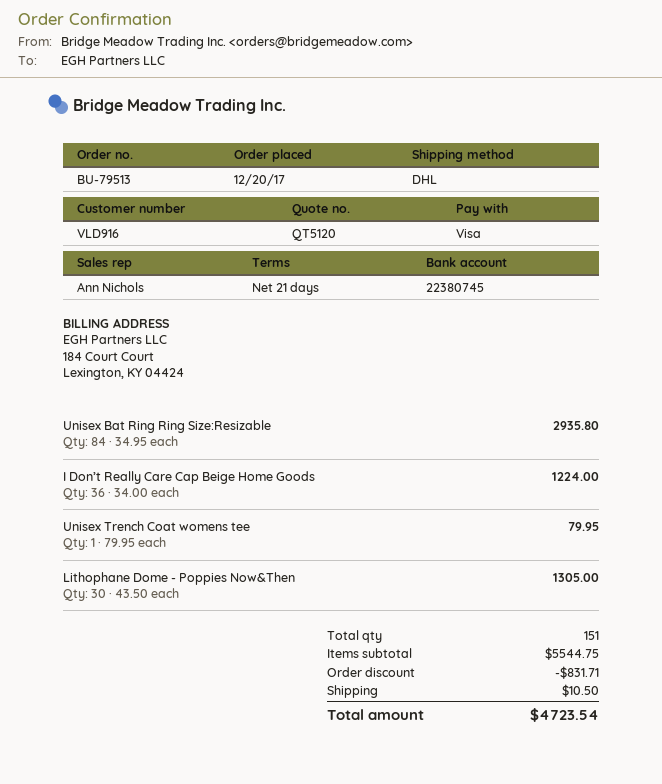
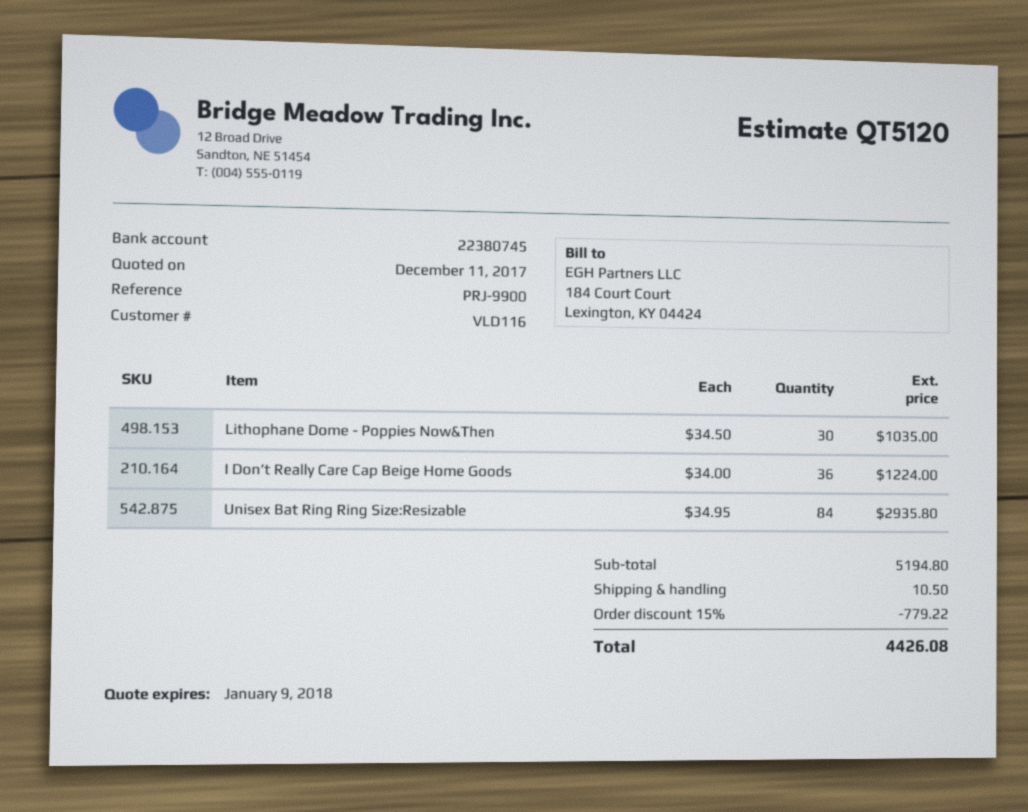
customer number: VLD916 -> VLD116
Unisex Trench Coat womens tee: 1 x 79.95 = 79.95 -> none
Lithophane Dome - Poppies Now&Then: 30 x 43.50 = 1305.00 -> 30 x 34.50 = 1035.00
subtotal: 5544.75 -> 5194.80
discount: 831.71 -> 779.22
total: 4723.54 -> 4426.08

